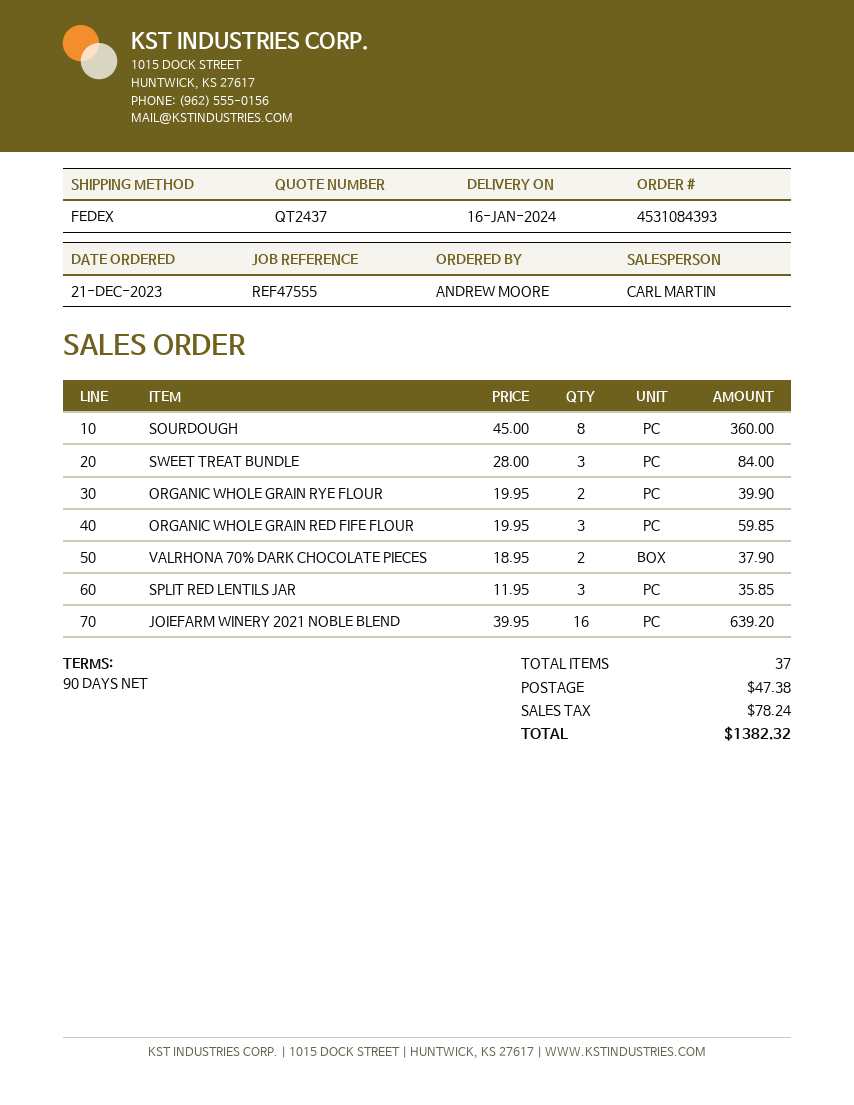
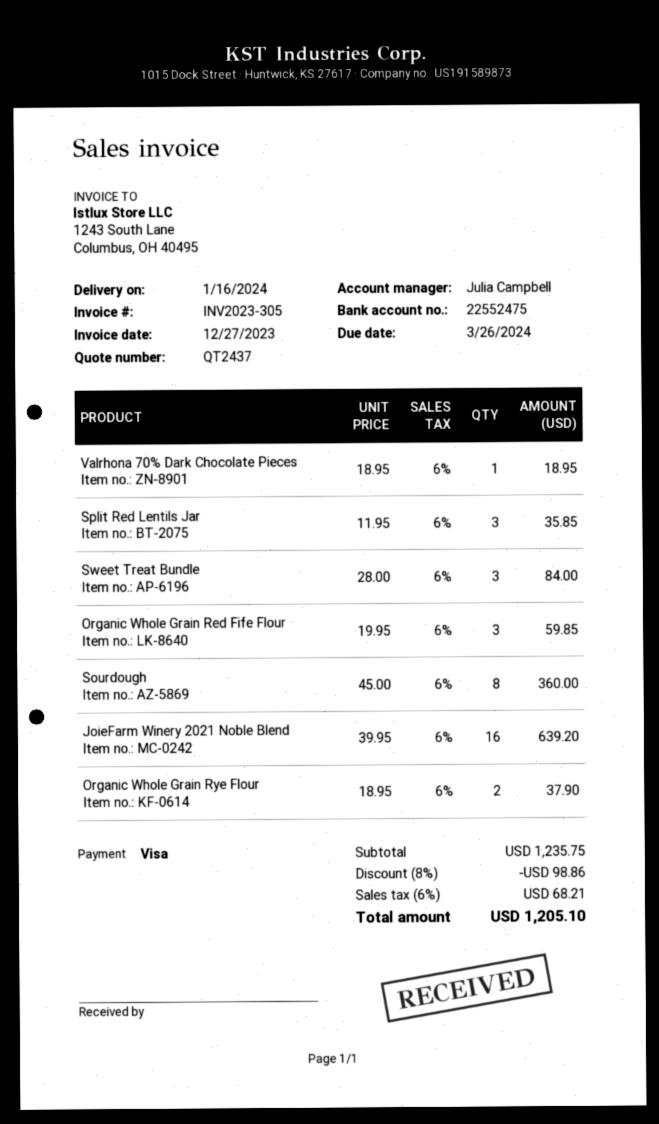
sales rep: CARL MARTIN -> Julia Campbell
ORGANIC WHOLE GRAIN RYE FLOUR: 2 x 19.95 = 39.90 -> 2 x 18.95 = 37.90
VALRHONA 70% DARK CHOCOLATE PIECES: 2 x 18.95 = 37.90 -> 1 x 18.95 = 18.95
discount: none -> 8% = 98.86
shipping: 47.38 -> none
tax: 78.24 -> 68.21
total: 1382.32 -> 1205.10

